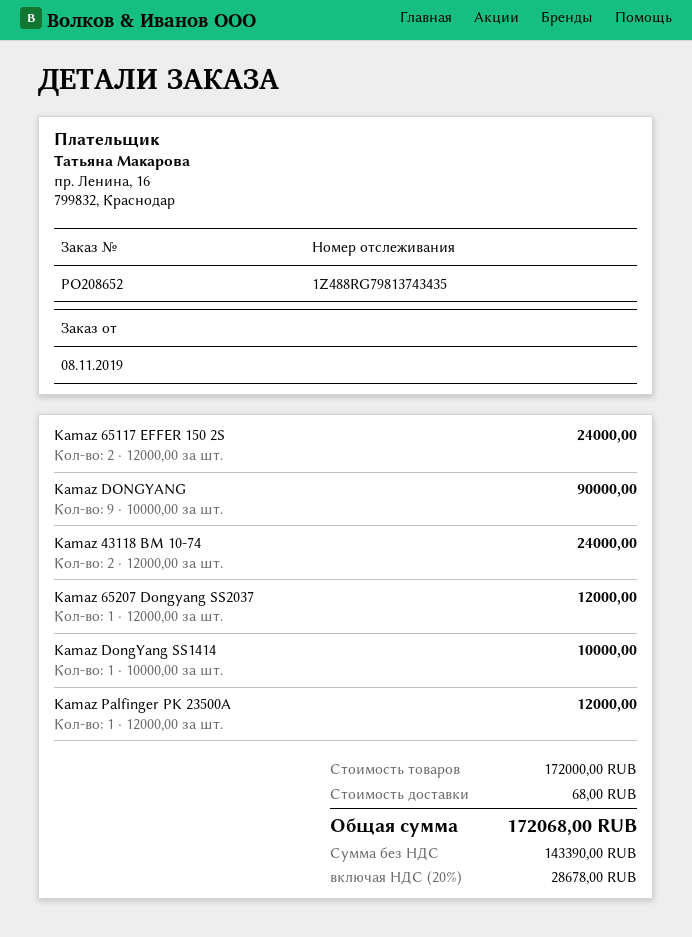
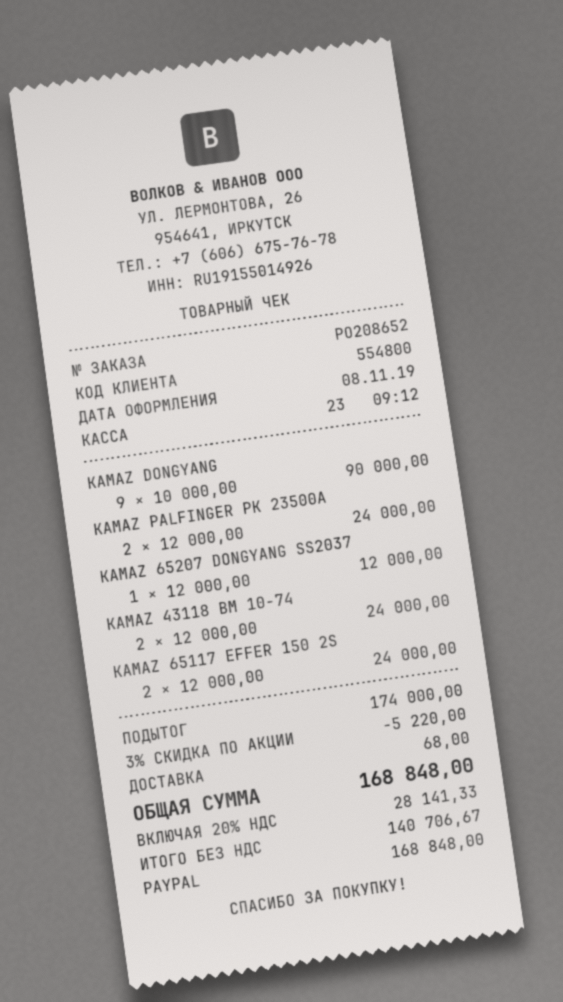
Kamaz DongYang SS1414: 1 x 10000.00 = 10000.00 -> none
Kamaz Palfinger PK 23500A: 1 x 12000.00 = 12000.00 -> 2 x 12000.00 = 24000.00
subtotal: 172000.00 -> 174000.00
discount: none -> 3% = 5220.00
net: 143390.00 -> 140706.67
tax: 20% = 28678.00 -> 20% = 28141.33
total: 172068.00 -> 168848.00

